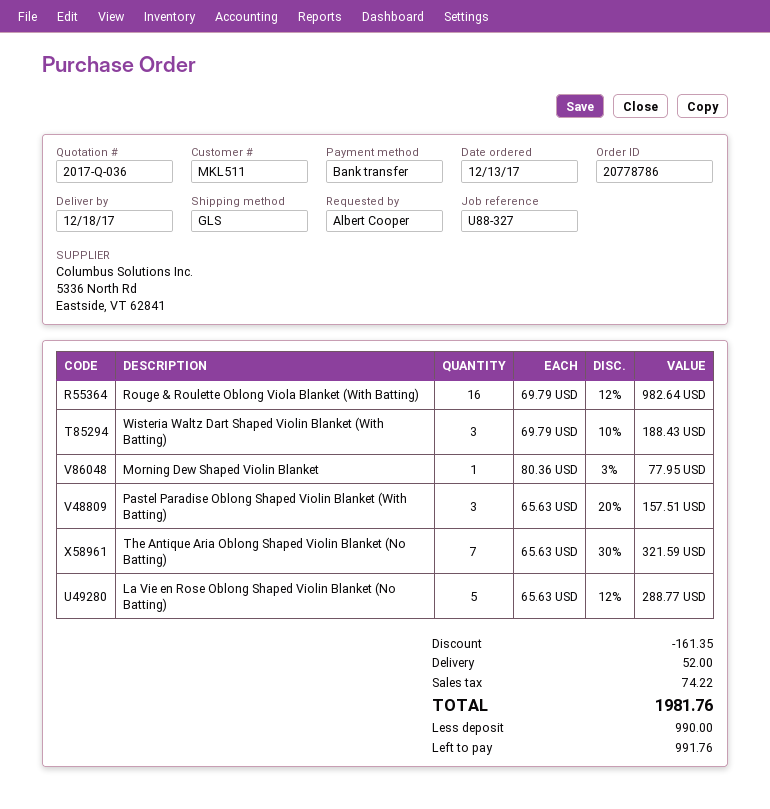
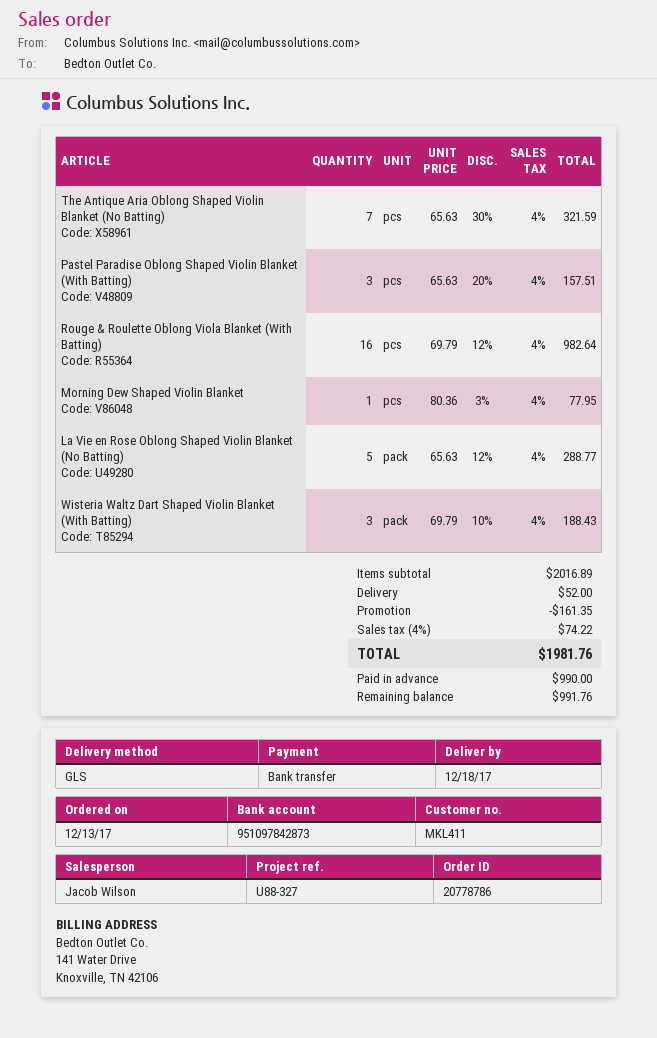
customer number: MKL511 -> MKL411

